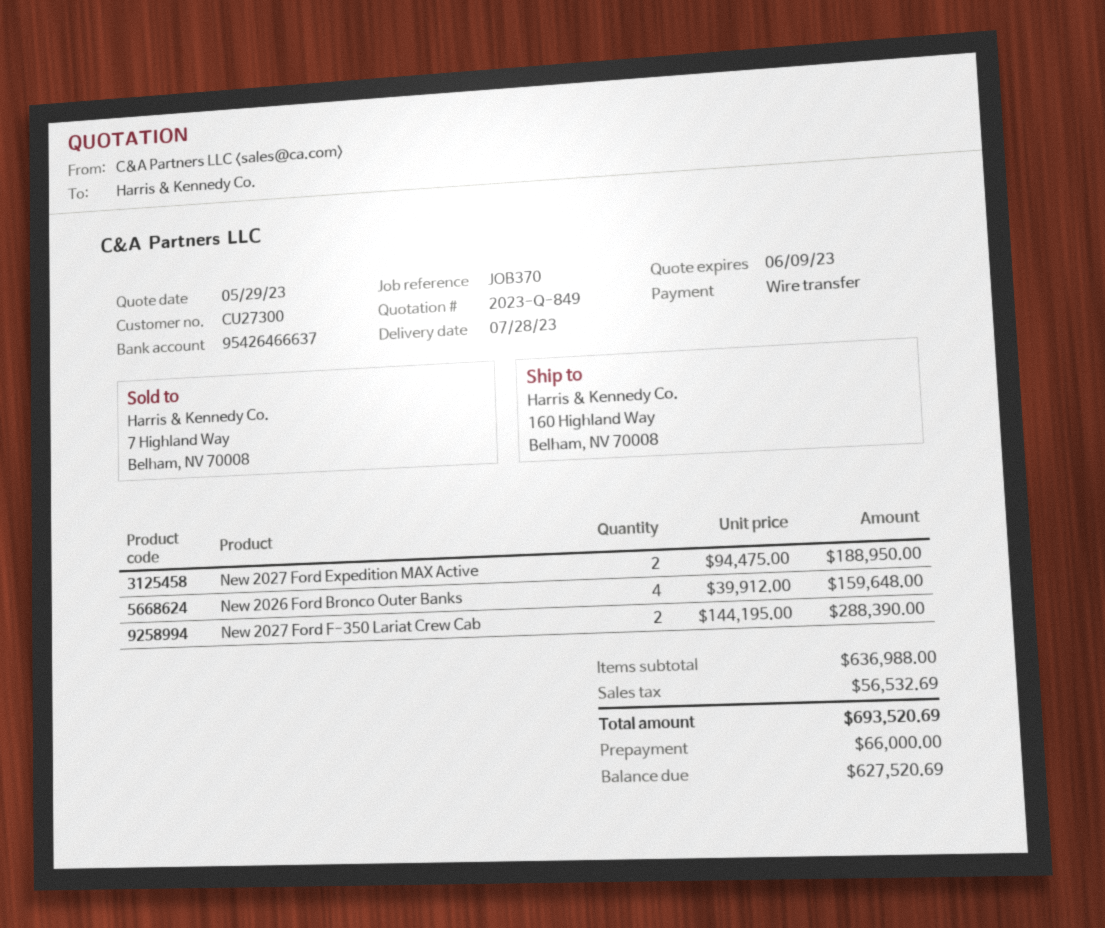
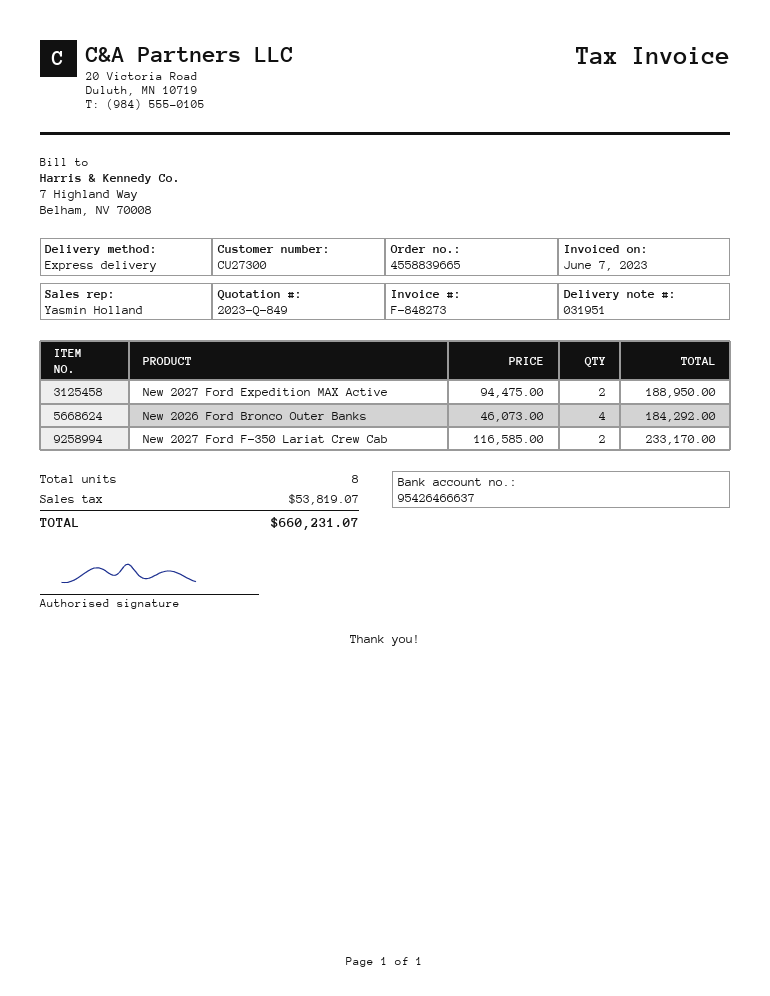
New 2026 Ford Bronco Outer Banks: 4 x 39912.00 = 159648.00 -> 4 x 46073.00 = 184292.00
New 2027 Ford F-350 Lariat Crew Cab: 2 x 144195.00 = 288390.00 -> 2 x 116585.00 = 233170.00
tax: 56532.69 -> 53819.07
total: 693520.69 -> 660231.07

